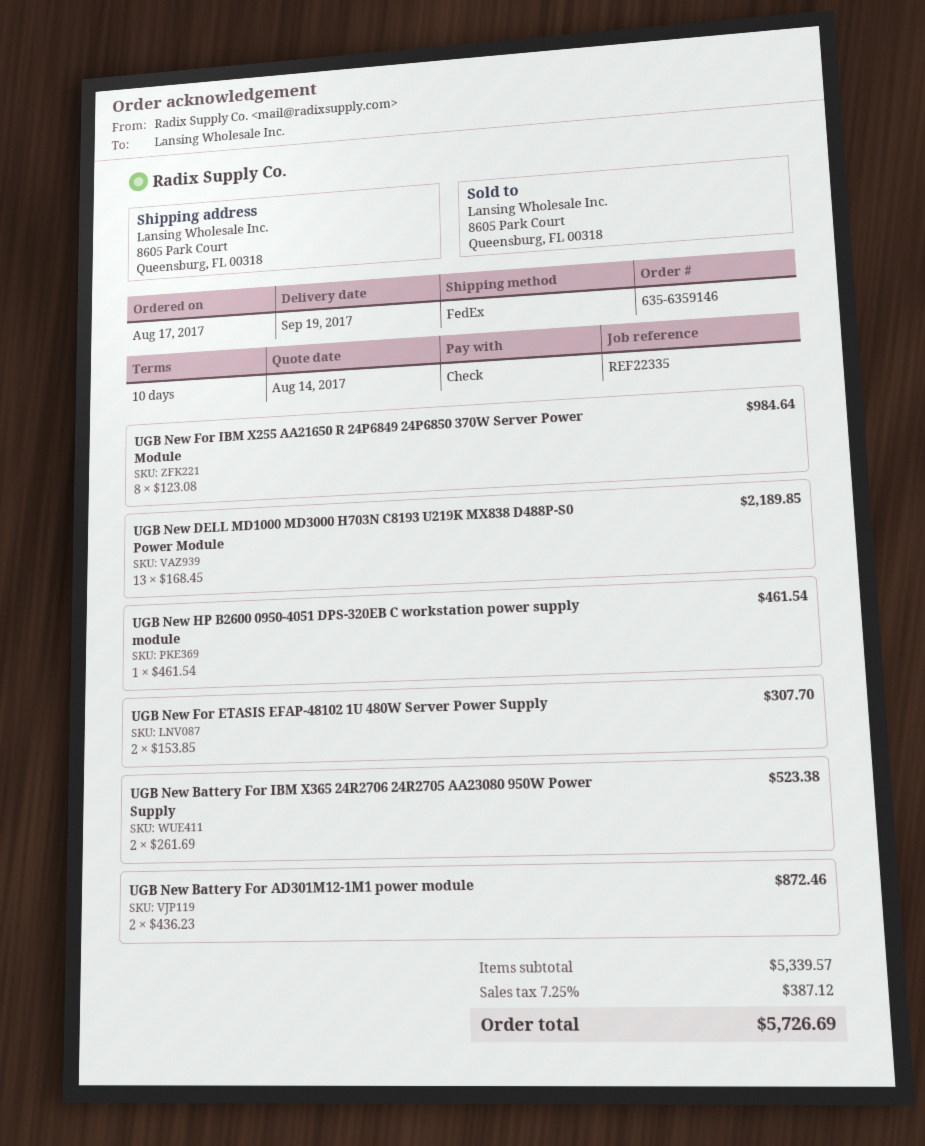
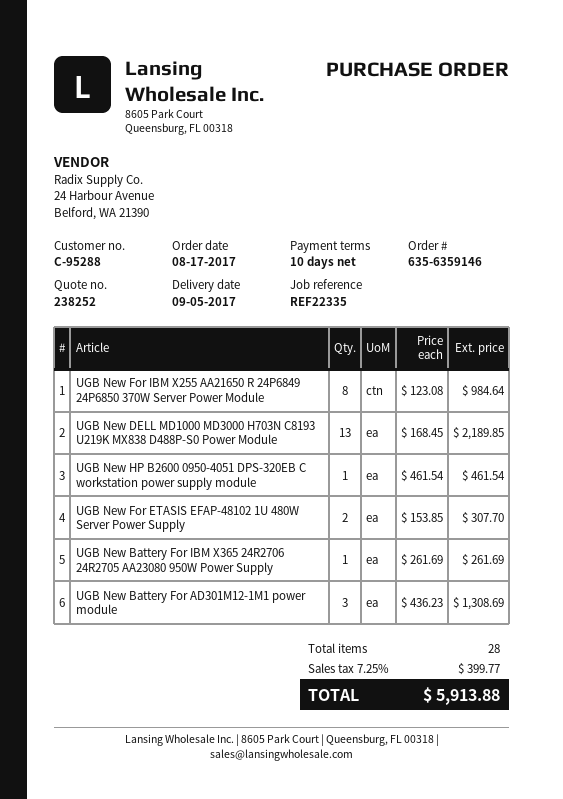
delivery date: 2017-09-19 -> 2017-09-05
UGB New Battery For IBM X365 24R2706 24R2705 AA23080 950W Power Supply: 2 x 261.69 = 523.38 -> 1 x 261.69 = 261.69
UGB New Battery For AD301M12-1M1 power module: 2 x 436.23 = 872.46 -> 3 x 436.23 = 1308.69
tax: 7.25% = 387.12 -> 7.25% = 399.77
total: 5726.69 -> 5913.88

